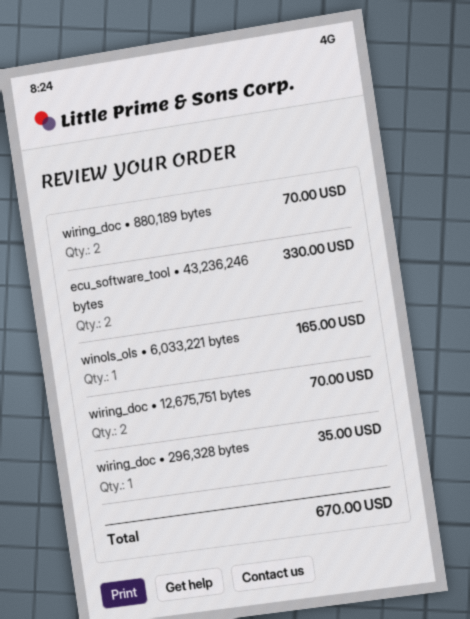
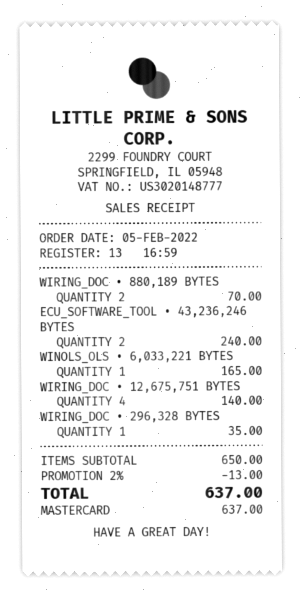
ecu_software_tool • 43,236,246 bytes: 2 for 330.00 -> 2 for 240.00
wiring_doc • 12,675,751 bytes: 2 for 70.00 -> 4 for 140.00
discount: none -> 2% = 13.00
total: 670.00 -> 637.00

